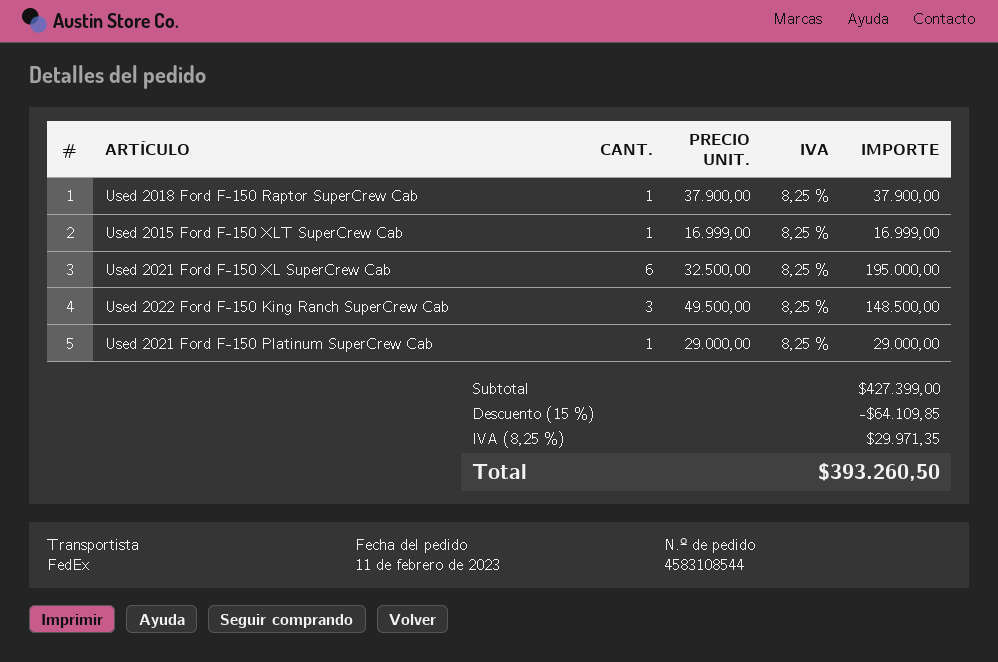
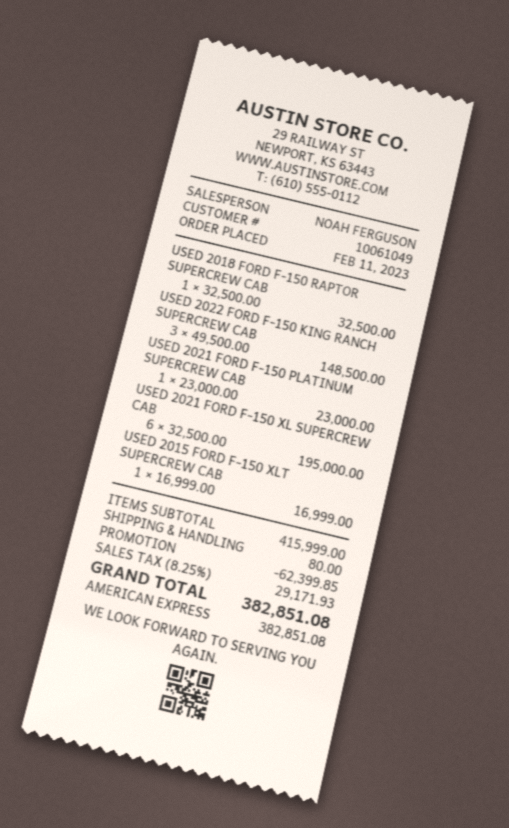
Used 2018 Ford F-150 Raptor SuperCrew Cab: 1 x 37900.00 = 37900.00 -> 1 x 32500.00 = 32500.00
Used 2021 Ford F-150 Platinum SuperCrew Cab: 1 x 29000.00 = 29000.00 -> 1 x 23000.00 = 23000.00
subtotal: 427399.00 -> 415999.00
discount: 64109.85 -> 62399.85
shipping: none -> 80.00
tax: 8.25% = 29971.35 -> 8.25% = 29171.93
total: 393260.50 -> 382851.08

